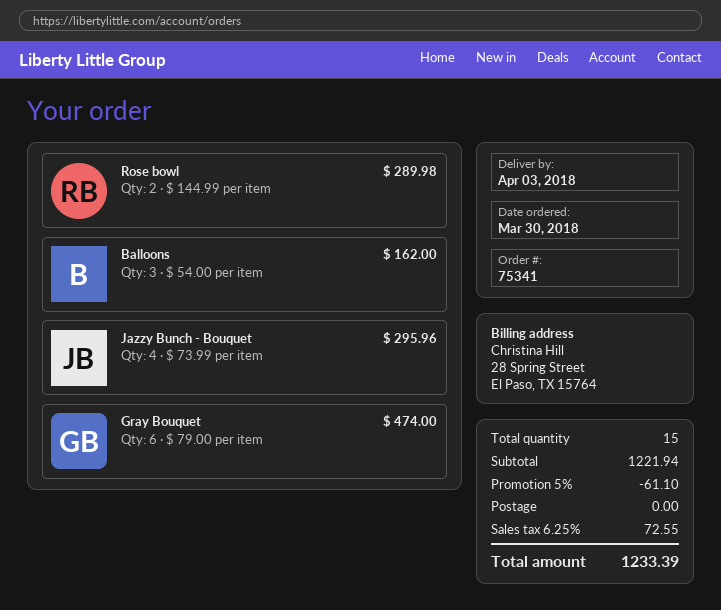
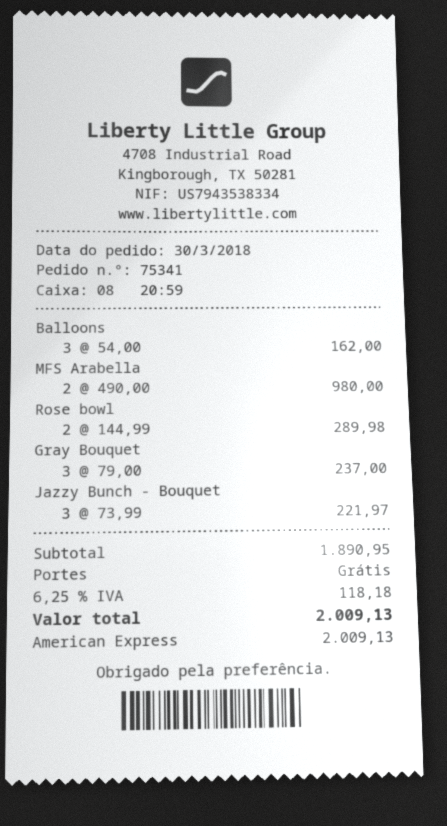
Jazzy Bunch - Bouquet: 4 x 73.99 = 295.96 -> 3 x 73.99 = 221.97
Gray Bouquet: 6 x 79.00 = 474.00 -> 3 x 79.00 = 237.00
MFS Arabella: none -> 2 x 490.00 = 980.00
subtotal: 1221.94 -> 1890.95
discount: 5% = 61.10 -> none
tax: 6.25% = 72.55 -> 6.25% = 118.18
total: 1233.39 -> 2009.13

